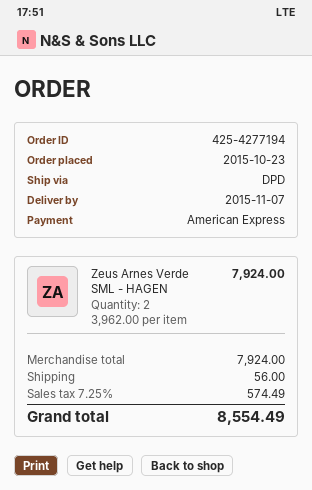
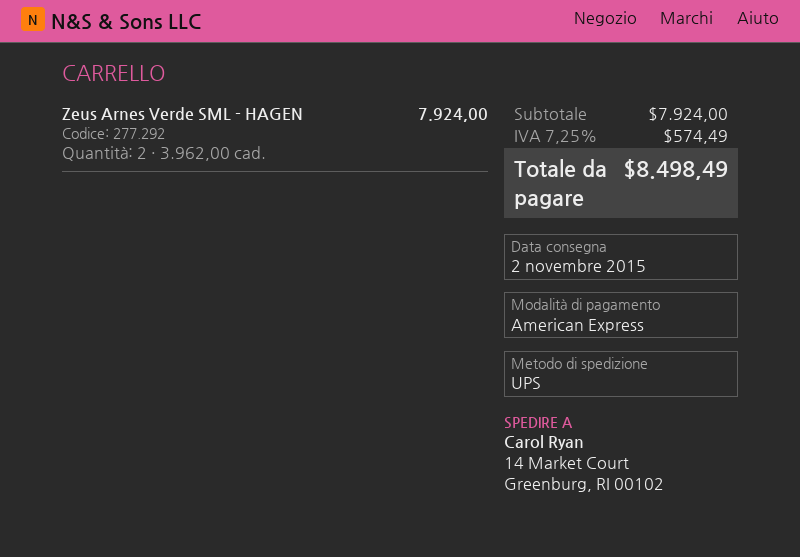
delivery date: 2015-11-07 -> 2015-11-02
shipping method: DPD -> UPS
shipping: 56.00 -> none
total: 8554.49 -> 8498.49

